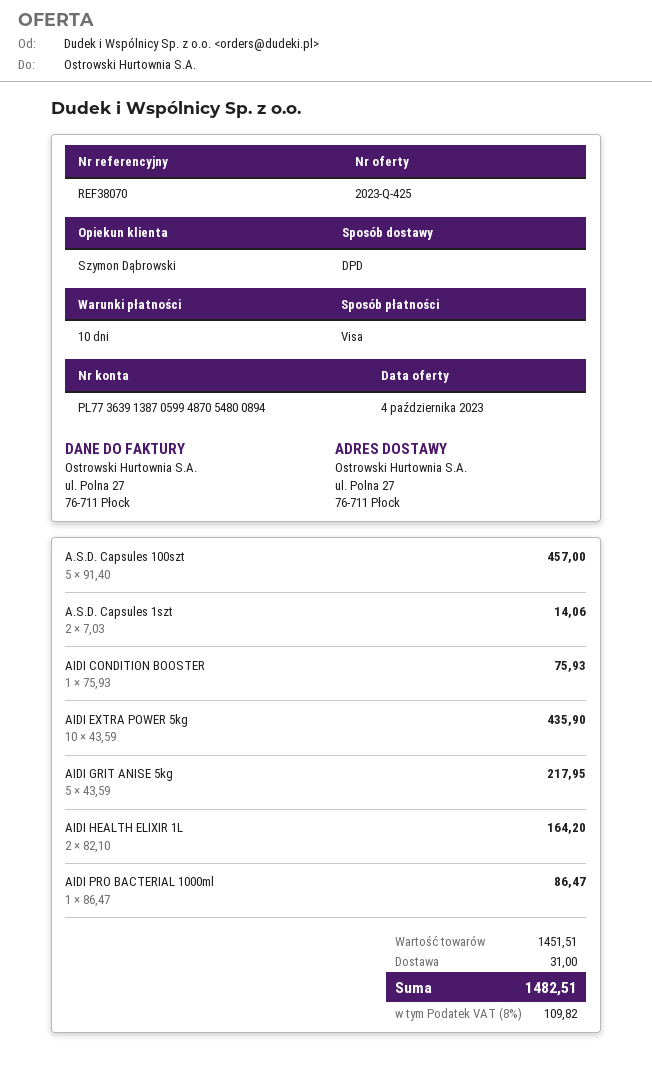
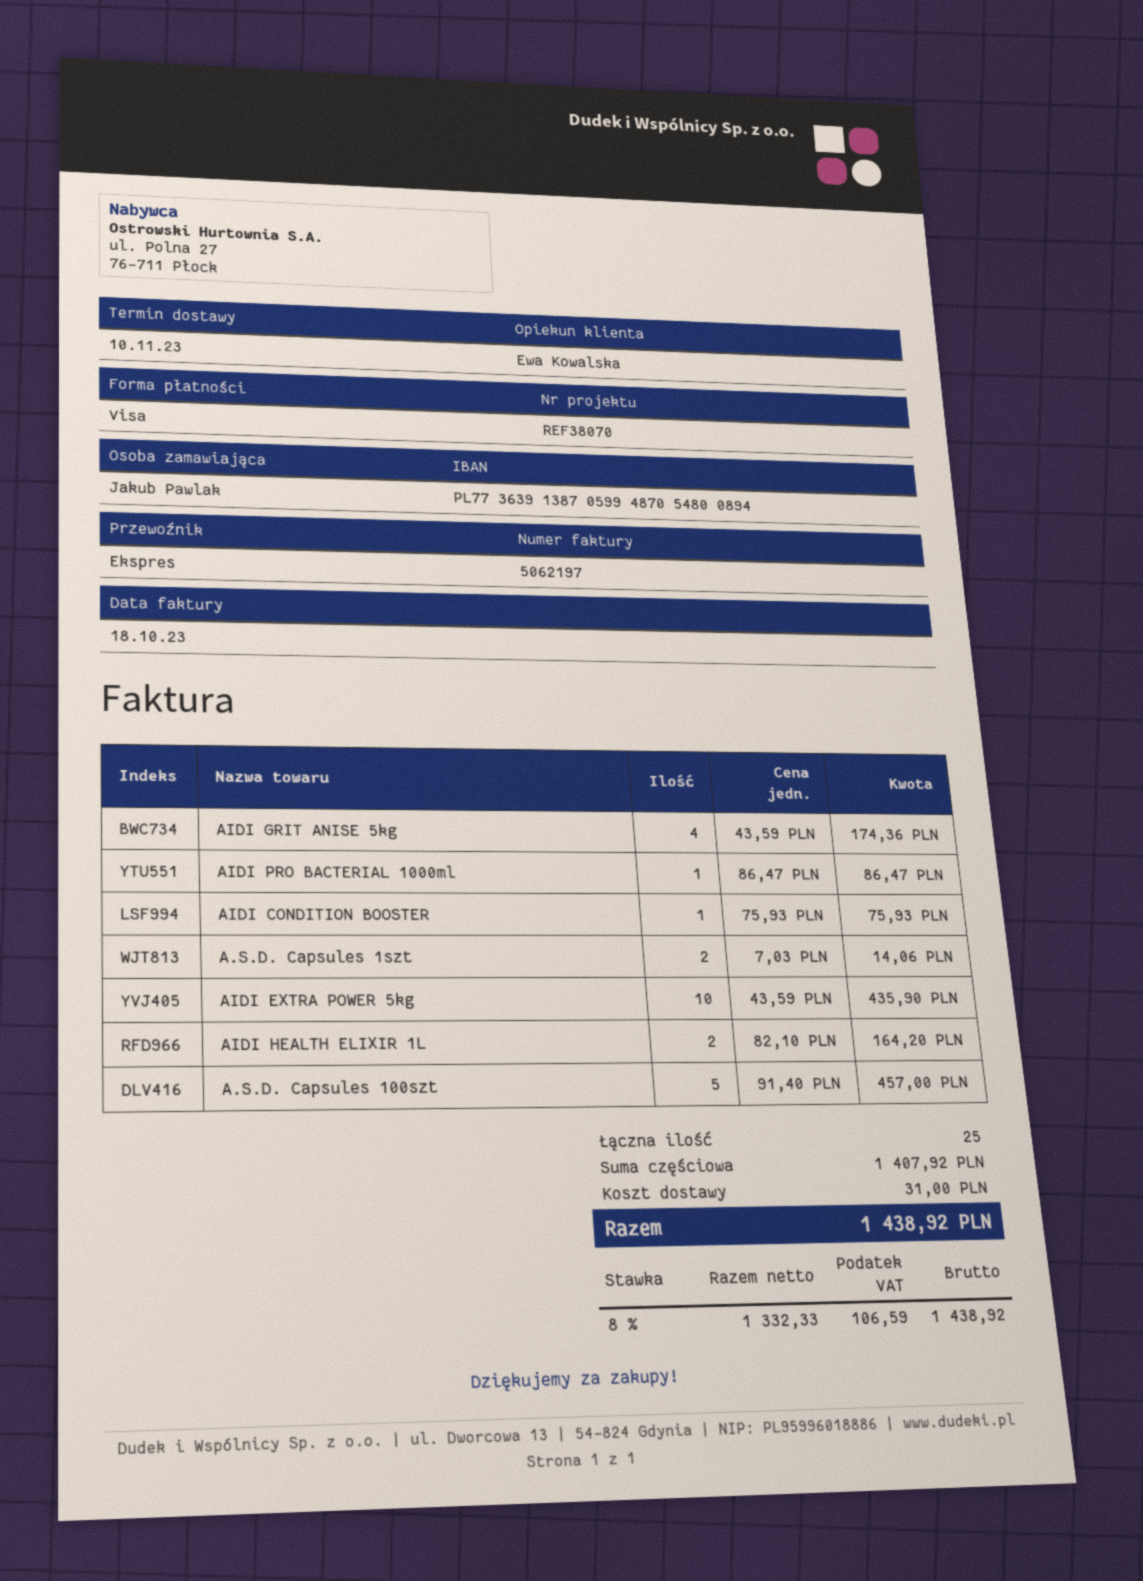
sales rep: Szymon Dąbrowski -> Ewa Kowalska
shipping method: DPD -> express
AIDI GRIT ANISE 5kg: 5 x 43.59 = 217.95 -> 4 x 43.59 = 174.36
subtotal: 1451.51 -> 1407.92
tax: 8% = 109.82 -> 8% = 106.59
total: 1482.51 -> 1438.92

